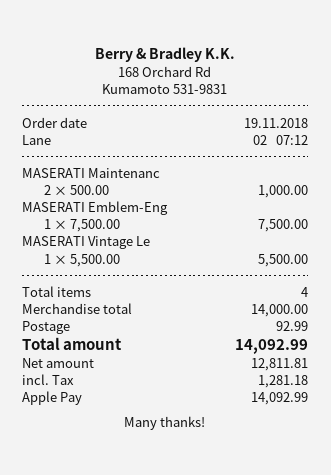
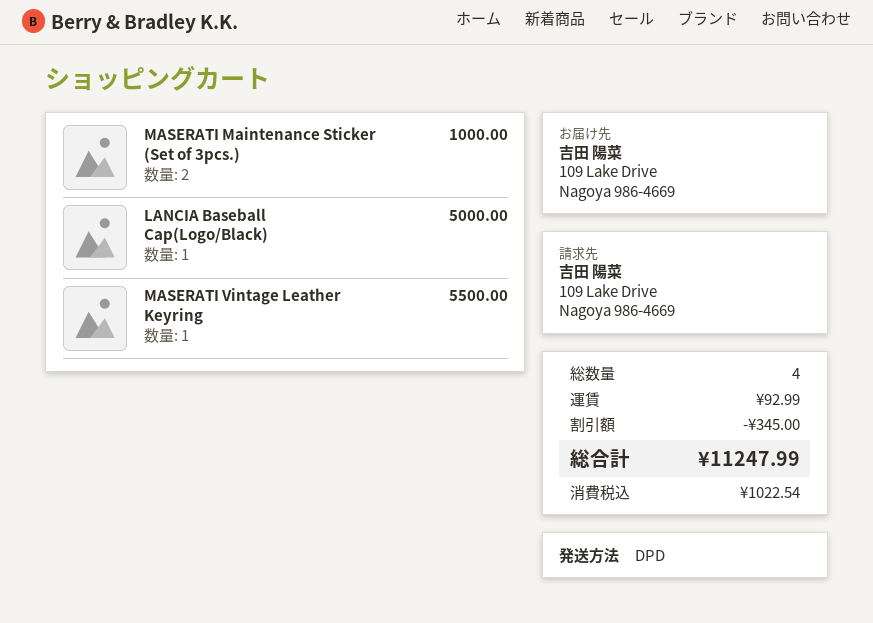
MASERATI Emblem-Eng: 1 for 7500.00 -> none
LANCIA Baseball Cap(Logo/Black): none -> 1 for 5000.00
discount: none -> 345.00
tax: 1281.18 -> 1022.54
total: 14092.99 -> 11247.99

